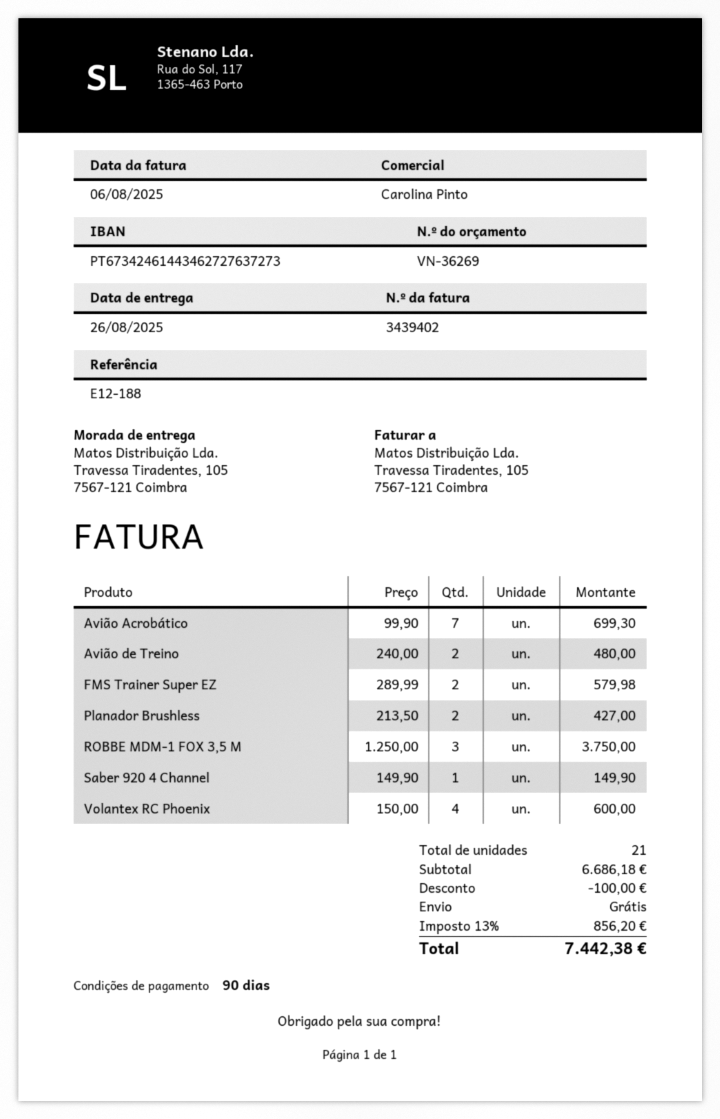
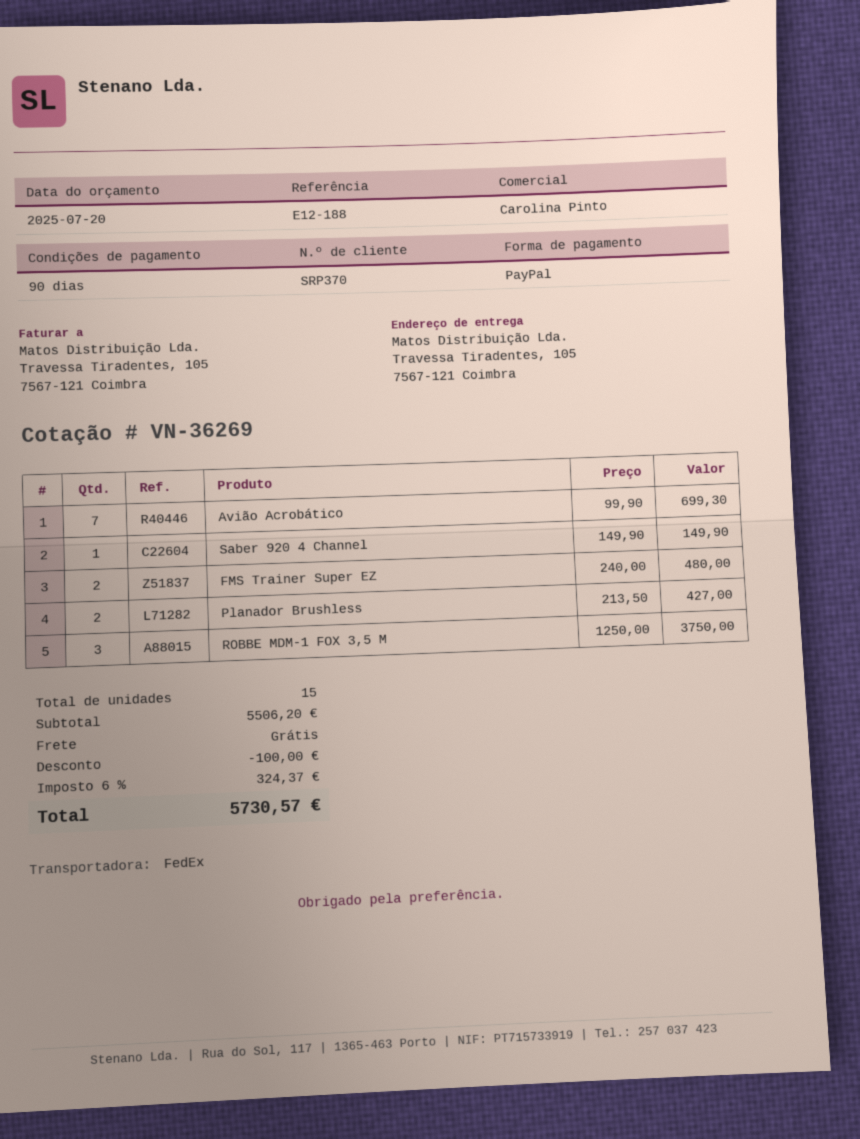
Avião de Treino: 2 x 240.00 = 480.00 -> none
FMS Trainer Super EZ: 2 x 289.99 = 579.98 -> 2 x 240.00 = 480.00
Volantex RC Phoenix: 4 x 150.00 = 600.00 -> none
total quantity: 21 -> 15
subtotal: 6686.18 -> 5506.20
tax: 13% = 856.20 -> 6% = 324.37
total: 7442.38 -> 5730.57

